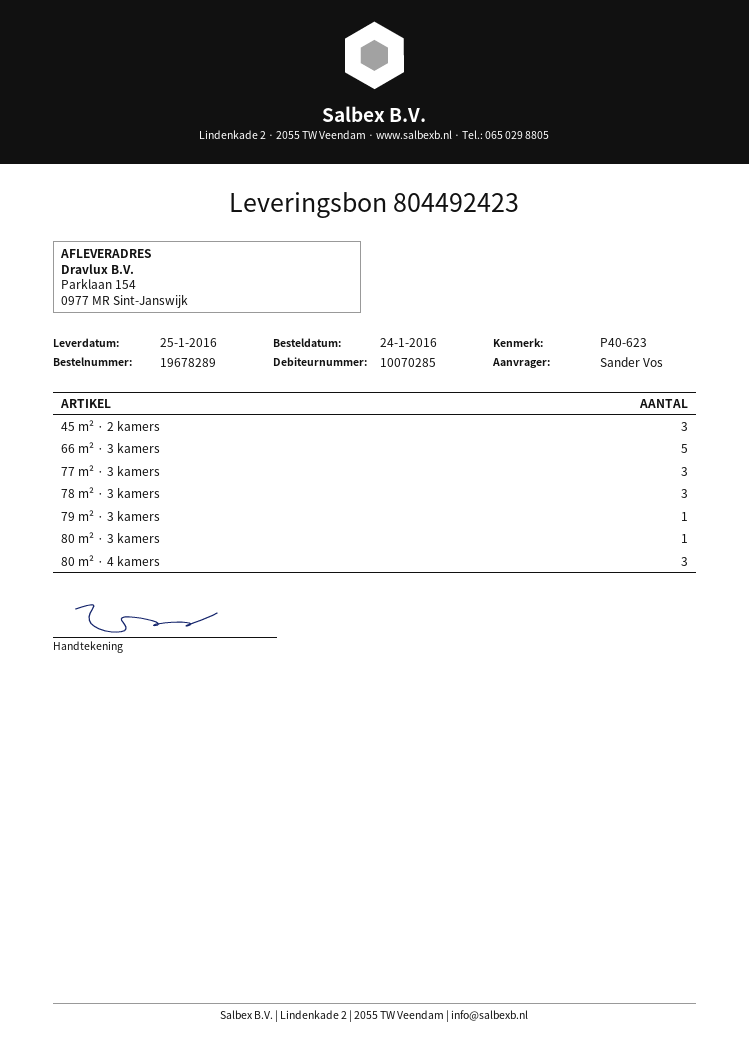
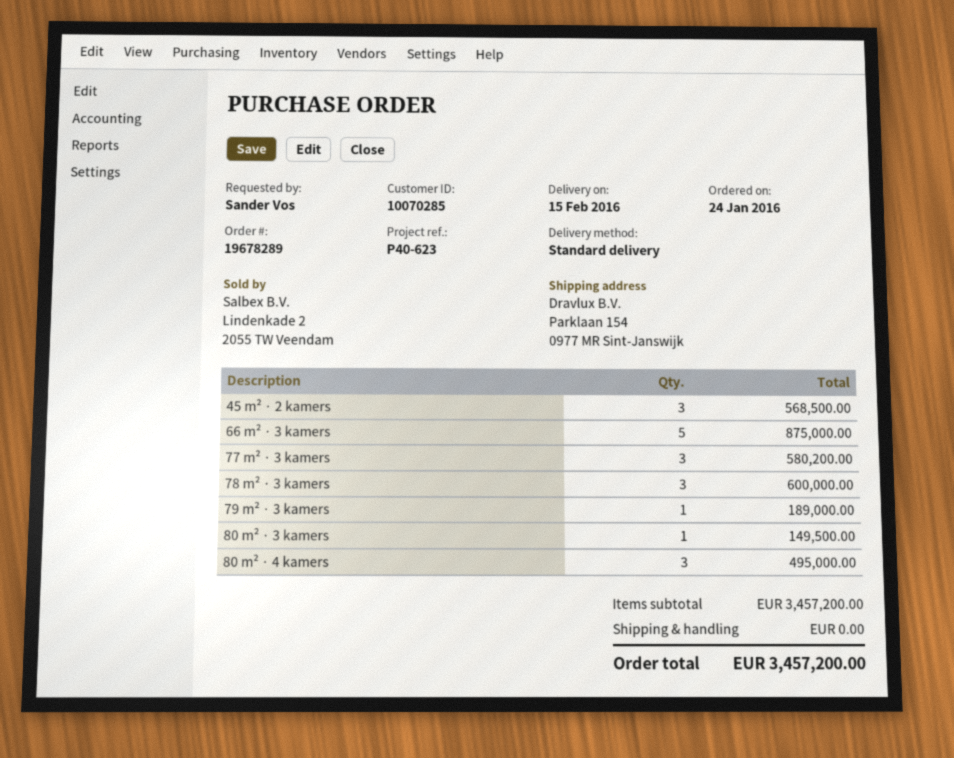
delivery date: 2016-01-25 -> 2016-02-15

